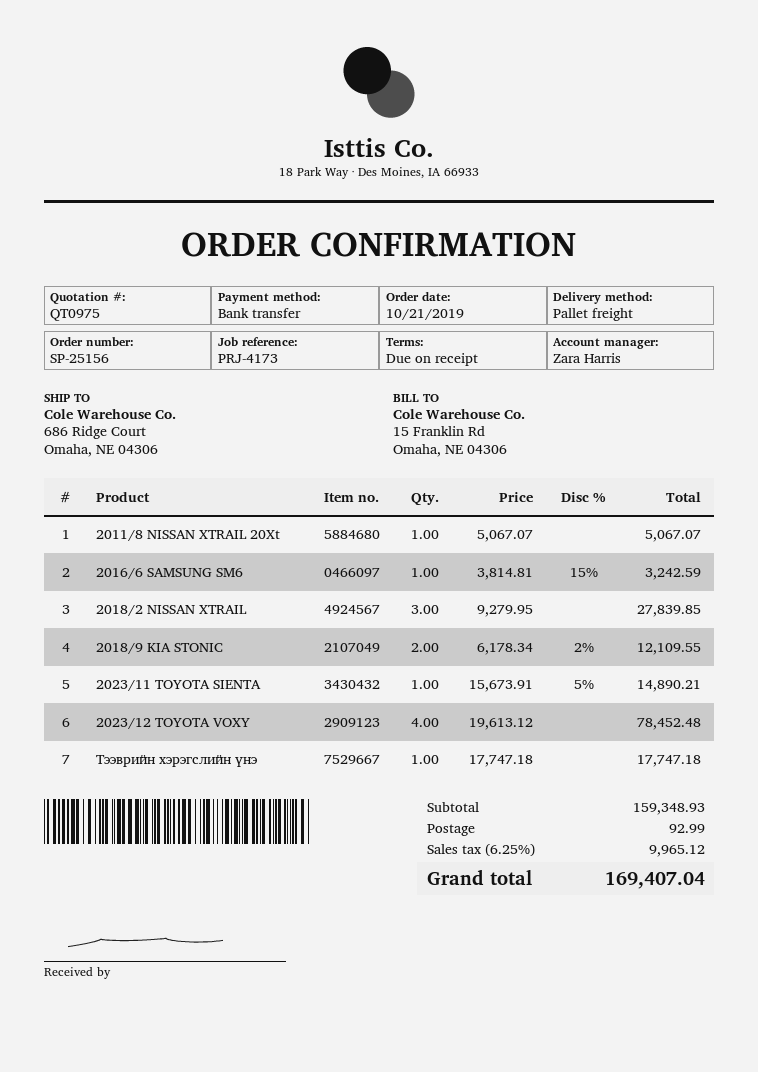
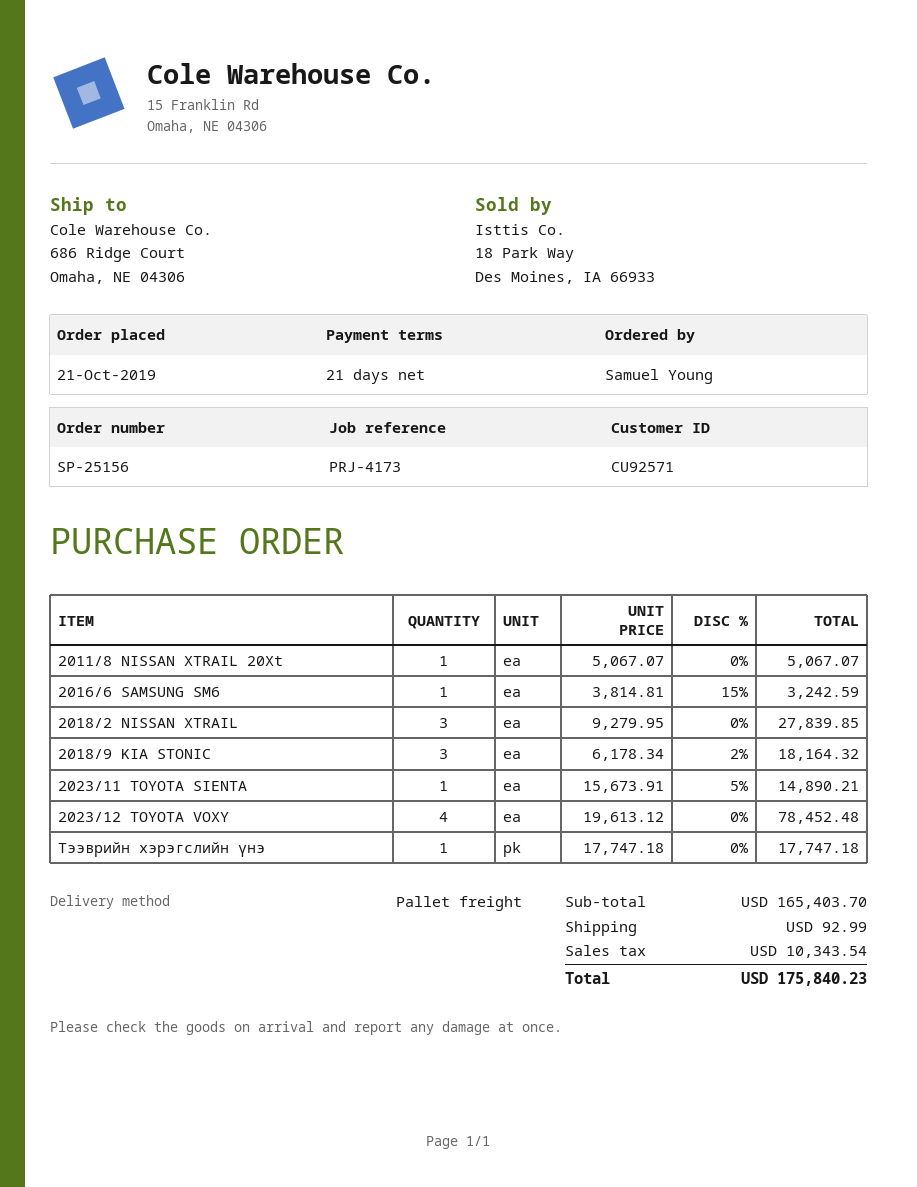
payment terms: on receipt -> 21 days
2018/9 KIA STONIC: 2 x 6178.34 - 2% = 12109.55 -> 3 x 6178.34 - 2% = 18164.32
subtotal: 159348.93 -> 165403.70
tax: 9965.12 -> 10343.54
total: 169407.04 -> 175840.23

